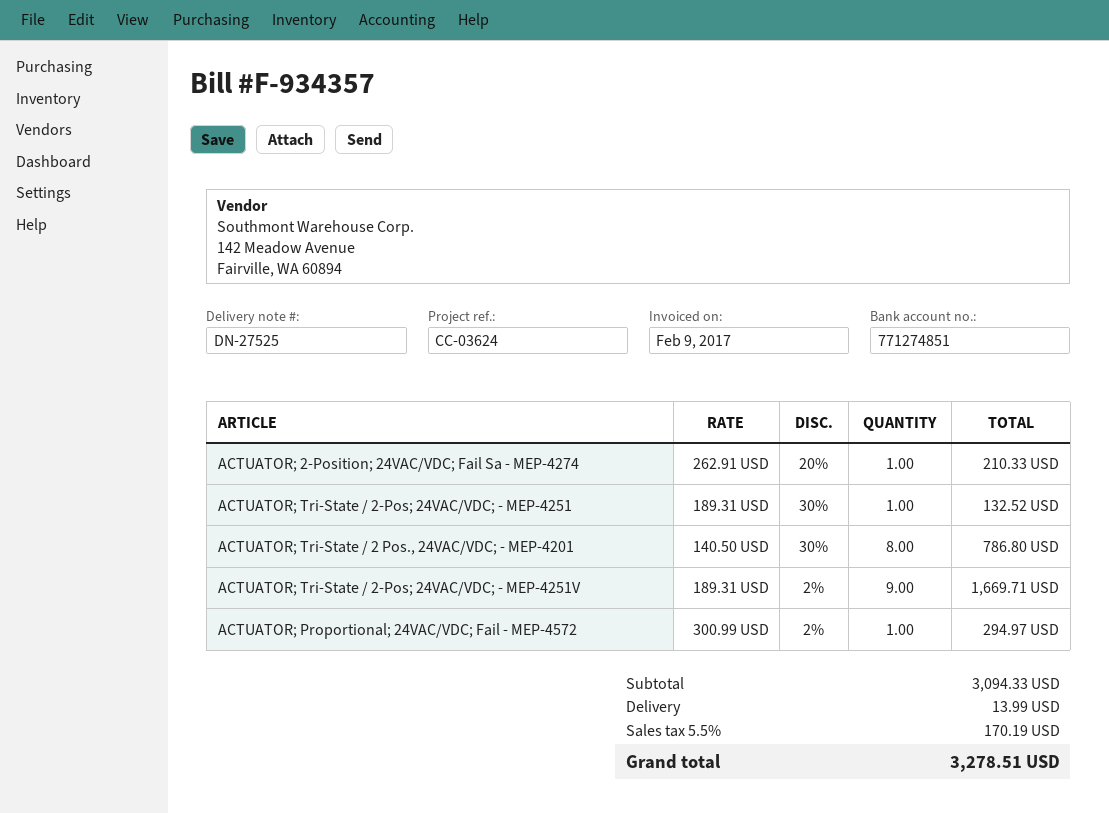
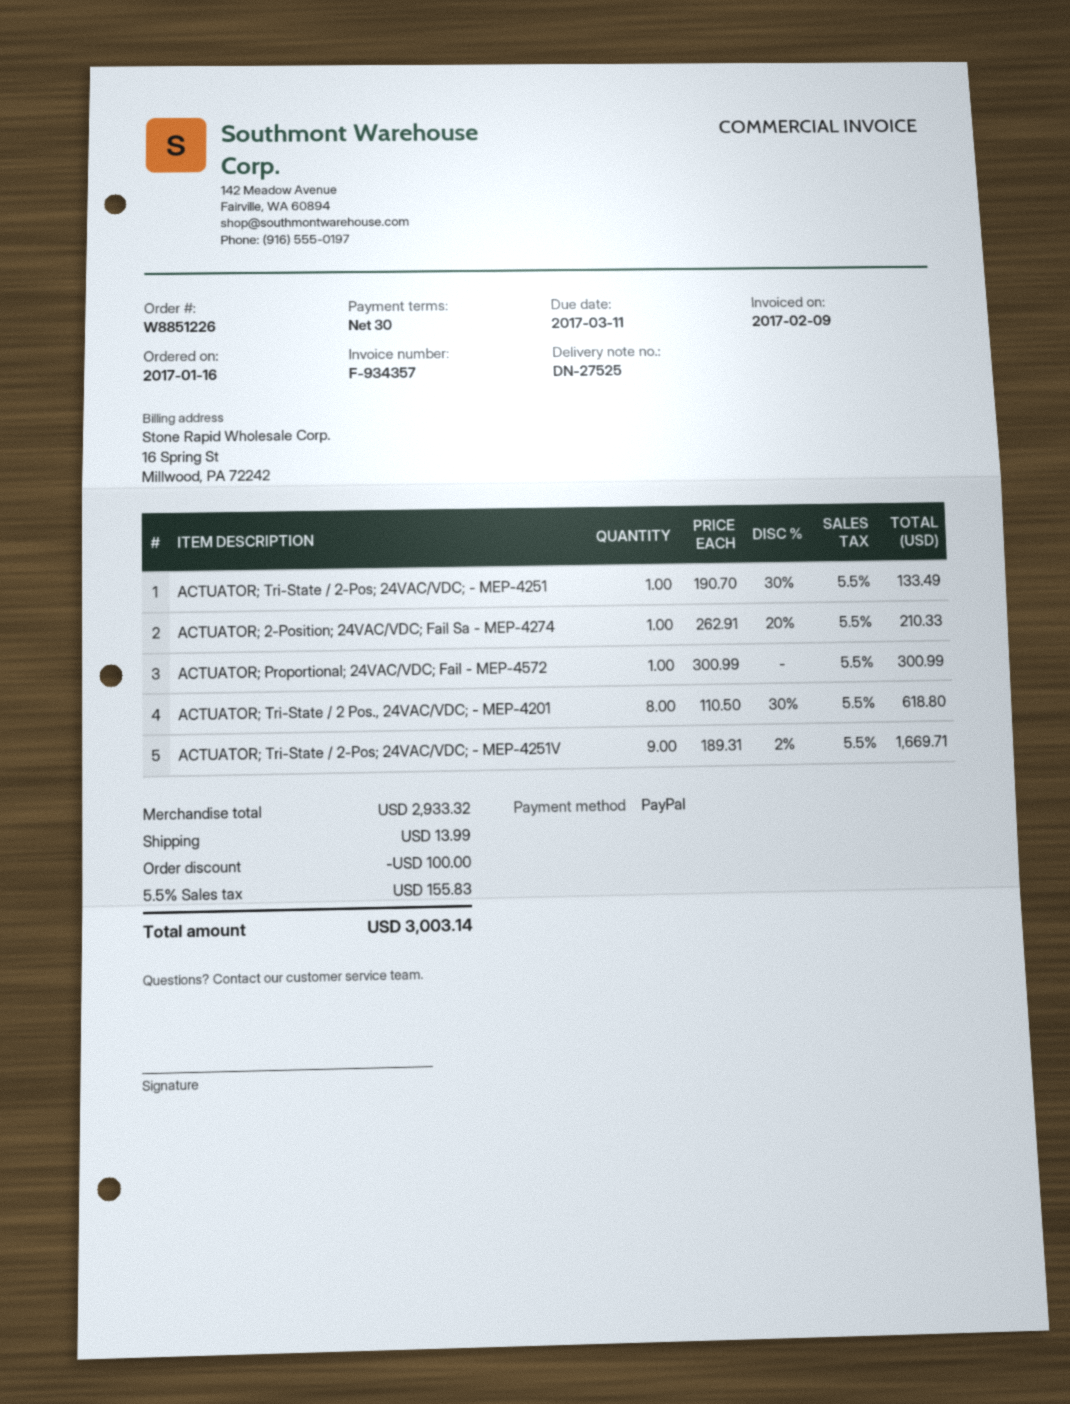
ACTUATOR; Tri-State / 2-Pos; 24VAC/VDC; - MEP-4251: 1 x 189.31 - 30% = 132.52 -> 1 x 190.70 - 30% = 133.49
ACTUATOR; Tri-State / 2 Pos., 24VAC/VDC; - MEP-4201: 8 x 140.50 - 30% = 786.80 -> 8 x 110.50 - 30% = 618.80
ACTUATOR; Proportional; 24VAC/VDC; Fail - MEP-4572: 1 x 300.99 - 2% = 294.97 -> 1 x 300.99 = 300.99
subtotal: 3094.33 -> 2933.32
discount: none -> 100.00
tax: 5.5% = 170.19 -> 5.5% = 155.83
total: 3278.51 -> 3003.14

